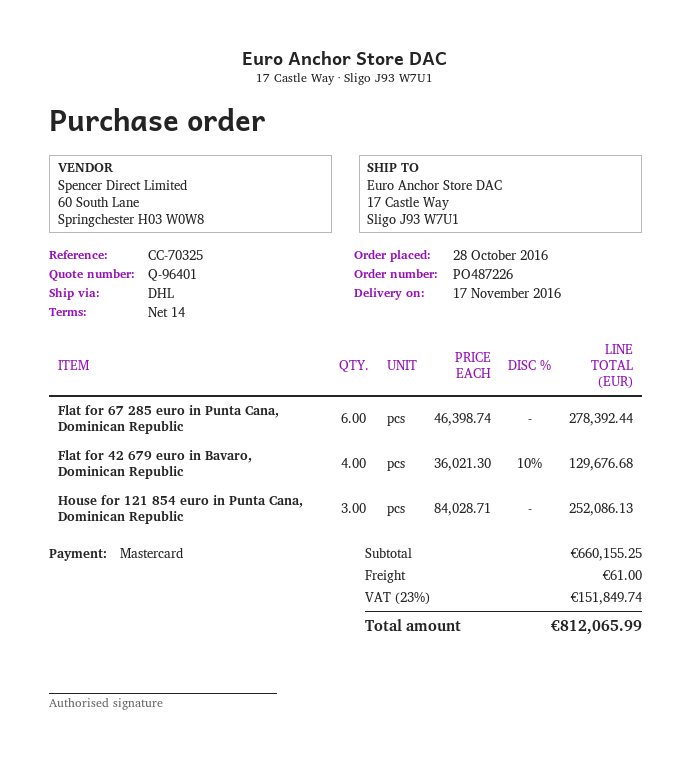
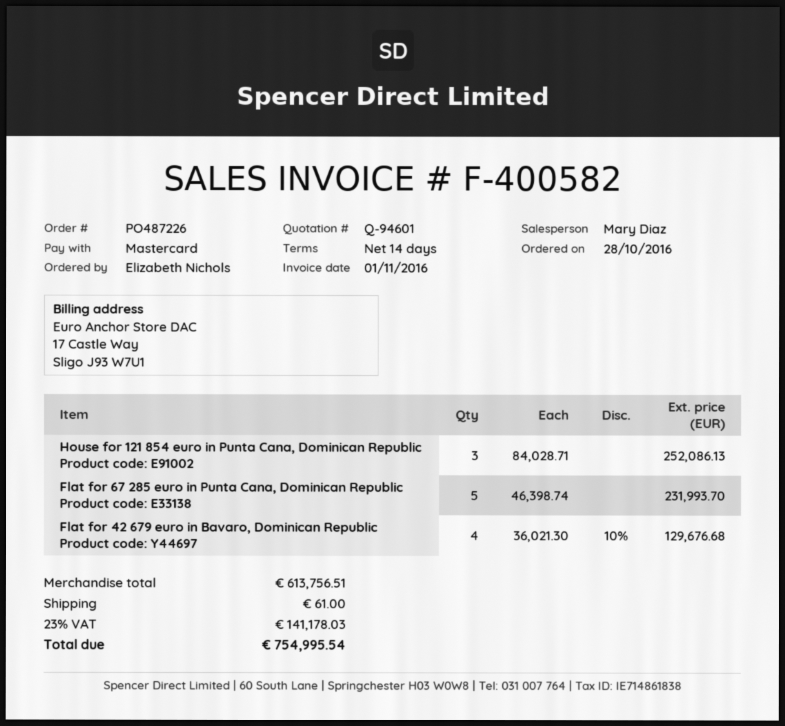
quote number: Q-96401 -> Q-94601
Flat for 67 285 euro in Punta Cana, Dominican Republic: 6 x 46398.74 = 278392.44 -> 5 x 46398.74 = 231993.70
subtotal: 660155.25 -> 613756.51
tax: 23% = 151849.74 -> 23% = 141178.03
total: 812065.99 -> 754995.54

